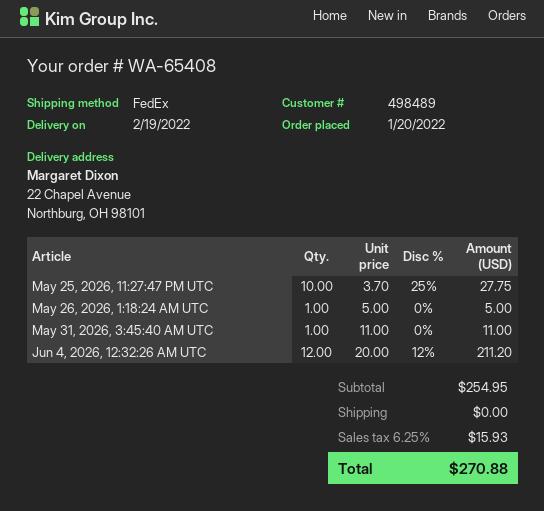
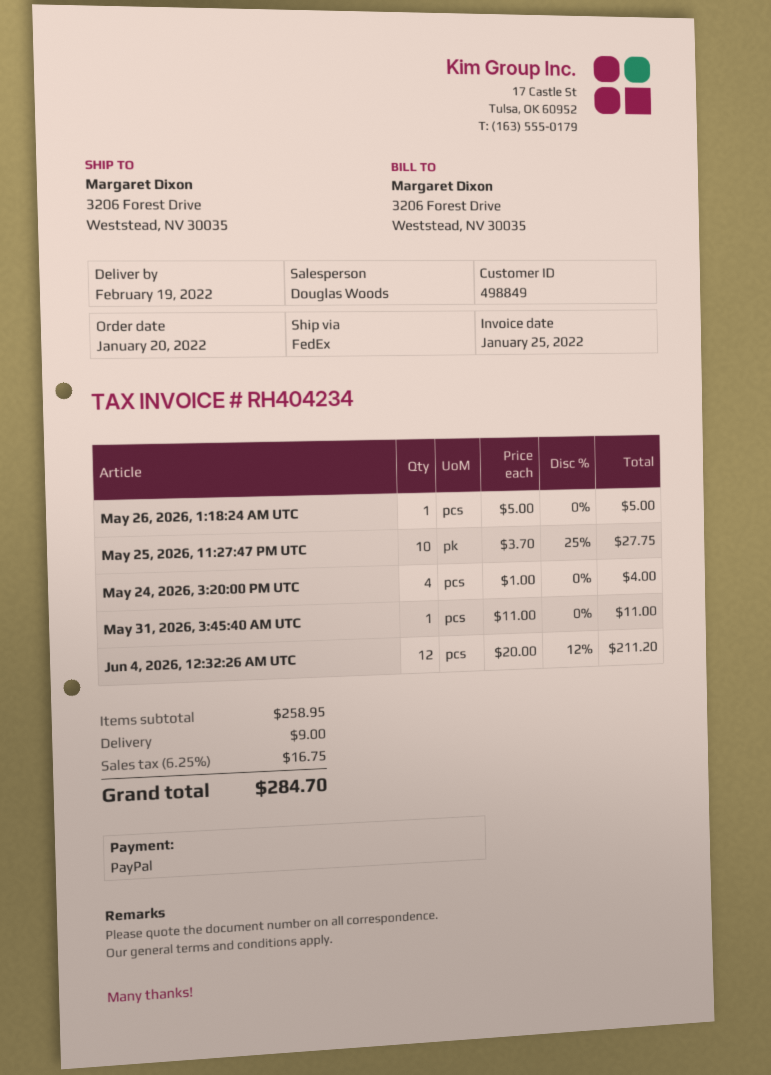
customer number: 498489 -> 498849
ship to: 22 Chapel Avenue, Northburg, OH 98101 -> 3206 Forest Drive, Weststead, NV 30035
May 24, 2026, 3:20:00 PM UTC: none -> 4 x 1.00 = 4.00
subtotal: 254.95 -> 258.95
shipping: 0.00 -> 9.00
tax: 6.25% = 15.93 -> 6.25% = 16.75
total: 270.88 -> 284.70

